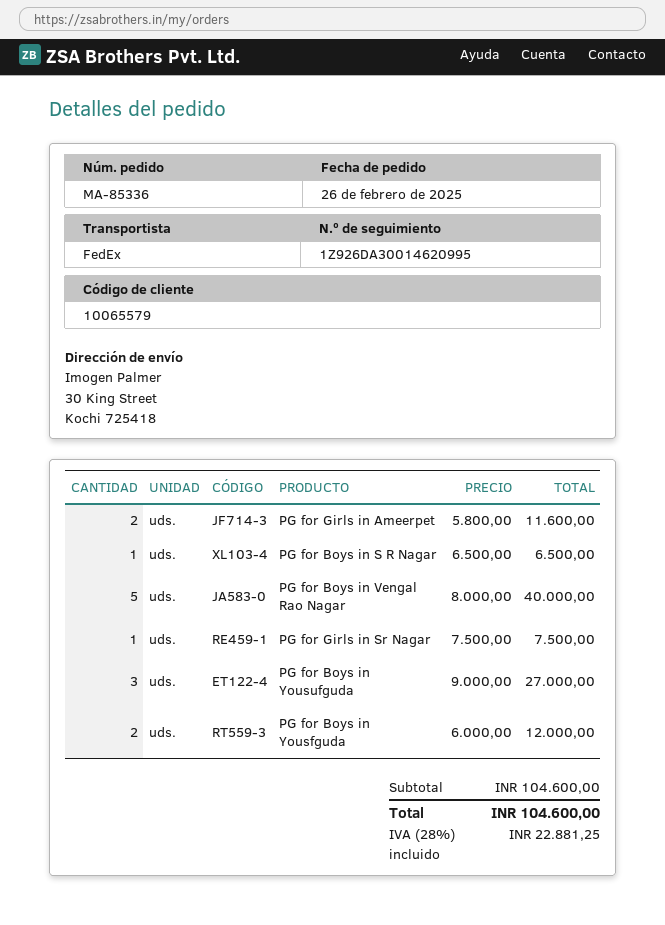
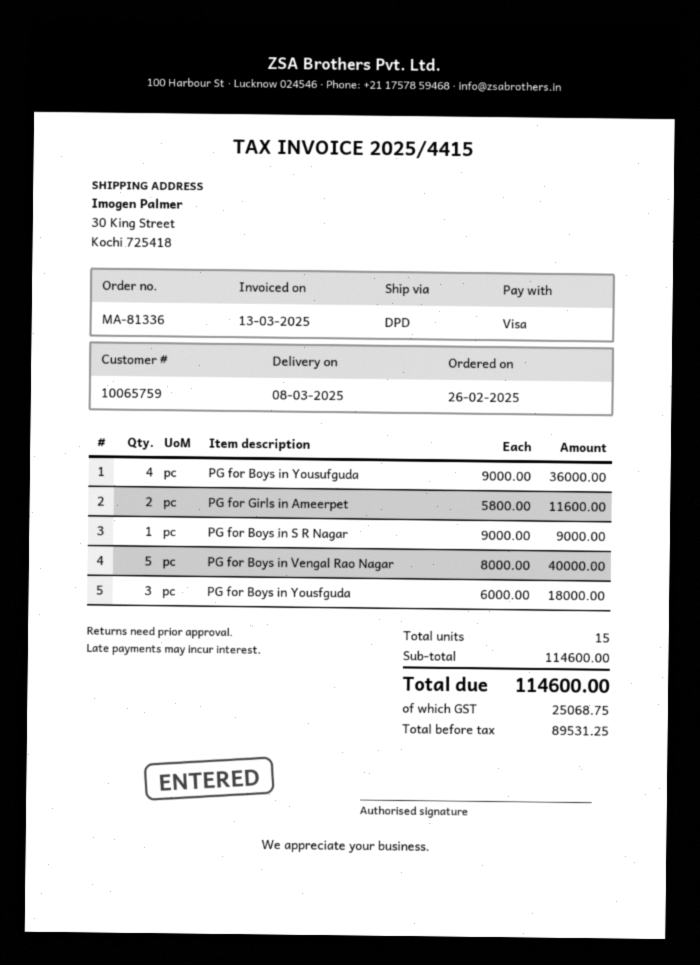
order number: MA-85336 -> MA-81336
customer number: 10065579 -> 10065759
shipping method: FedEx -> DPD
PG for Boys in S R Nagar: 1 x 6500.00 = 6500.00 -> 1 x 9000.00 = 9000.00
PG for Girls in Sr Nagar: 1 x 7500.00 = 7500.00 -> none
PG for Boys in Yousufguda: 3 x 9000.00 = 27000.00 -> 4 x 9000.00 = 36000.00
PG for Boys in Yousfguda: 2 x 6000.00 = 12000.00 -> 3 x 6000.00 = 18000.00
subtotal: 104600.00 -> 114600.00
tax: 22881.25 -> 25068.75
total: 104600.00 -> 114600.00

